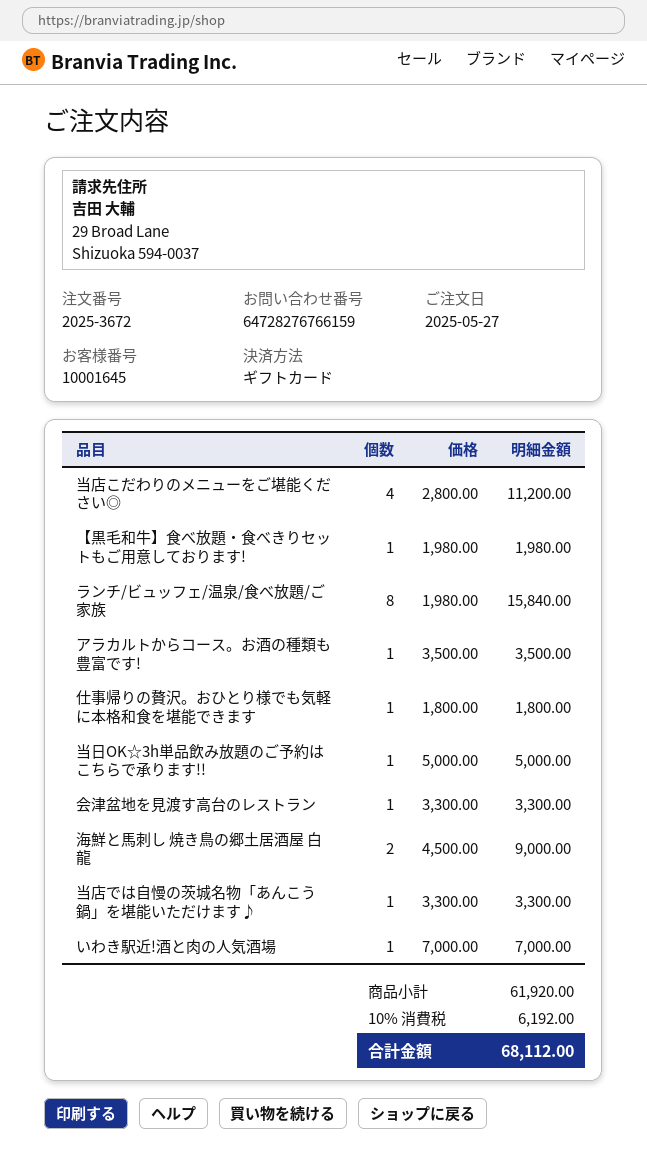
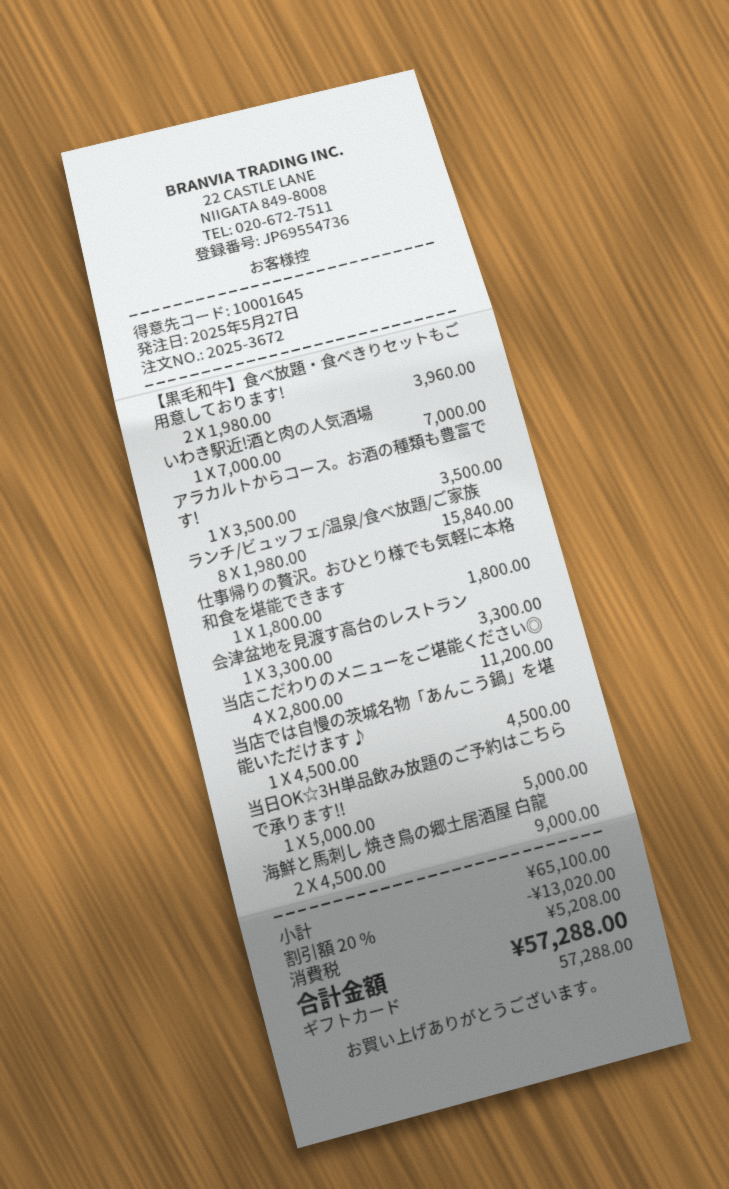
【黒毛和牛】食べ放題・食べきりセットもご用意しております!: 1 x 1980.00 = 1980.00 -> 2 x 1980.00 = 3960.00
当店では自慢の茨城名物「あんこう鍋」を堪能いただけます♪: 1 x 3300.00 = 3300.00 -> 1 x 4500.00 = 4500.00
subtotal: 61920.00 -> 65100.00
discount: none -> 20% = 13020.00
tax: 6192.00 -> 5208.00
total: 68112.00 -> 57288.00

